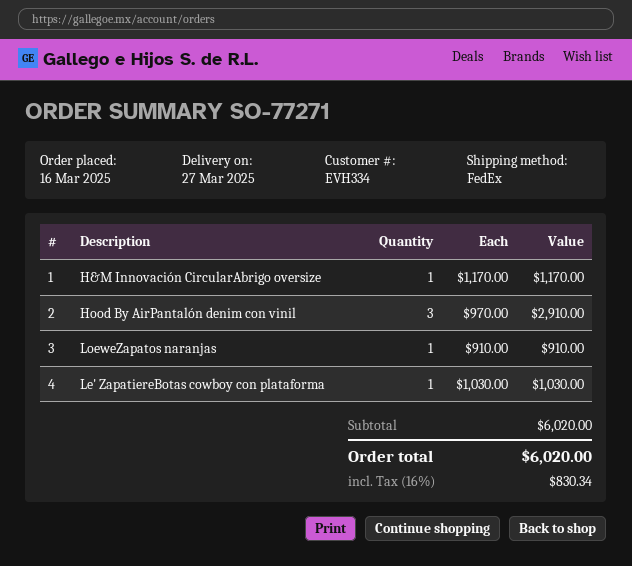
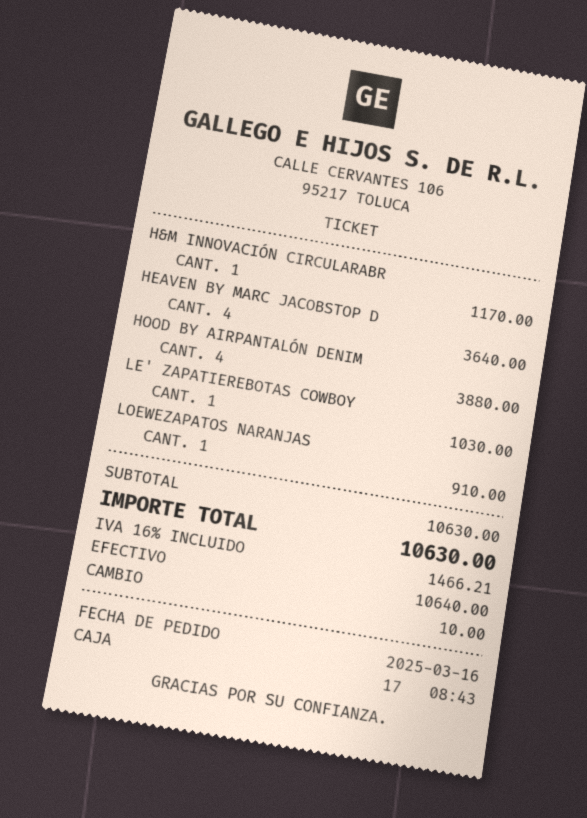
Hood By AirPantalón denim con vinil: 3 for 2910.00 -> 4 for 3880.00
HEAVEN BY MARC JACOBSTOP D: none -> 4 for 3640.00
subtotal: 6020.00 -> 10630.00
tax: 16% = 830.34 -> 16% = 1466.21
total: 6020.00 -> 10630.00

